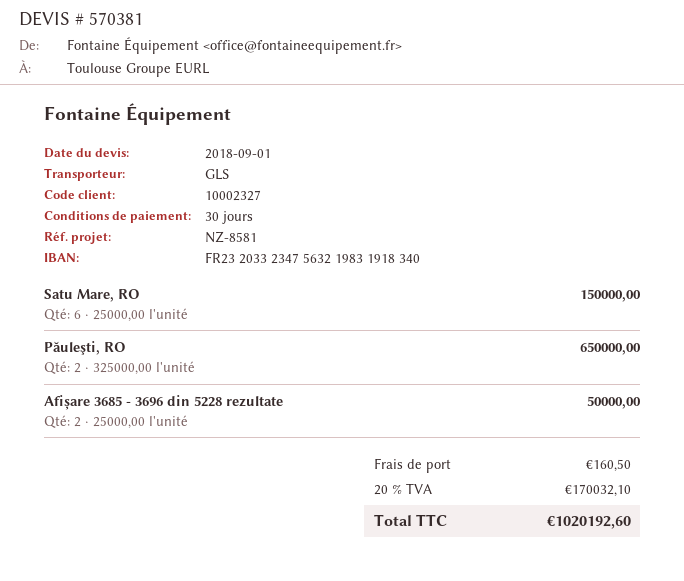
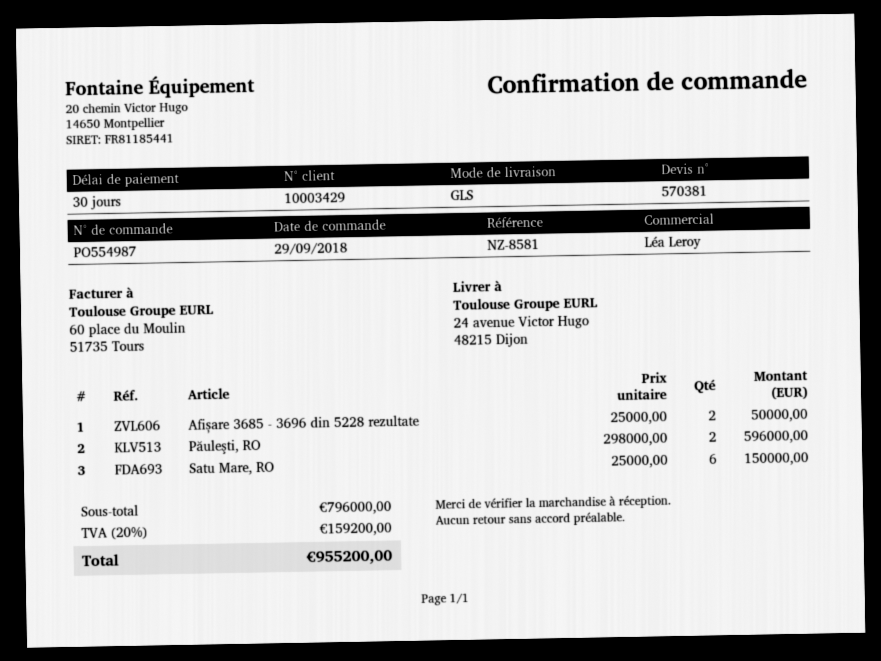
customer number: 10002327 -> 10003429
Păuleşti, RO: 2 x 325000.00 = 650000.00 -> 2 x 298000.00 = 596000.00
shipping: 160.50 -> none
tax: 20% = 170032.10 -> 20% = 159200.00
total: 1020192.60 -> 955200.00

